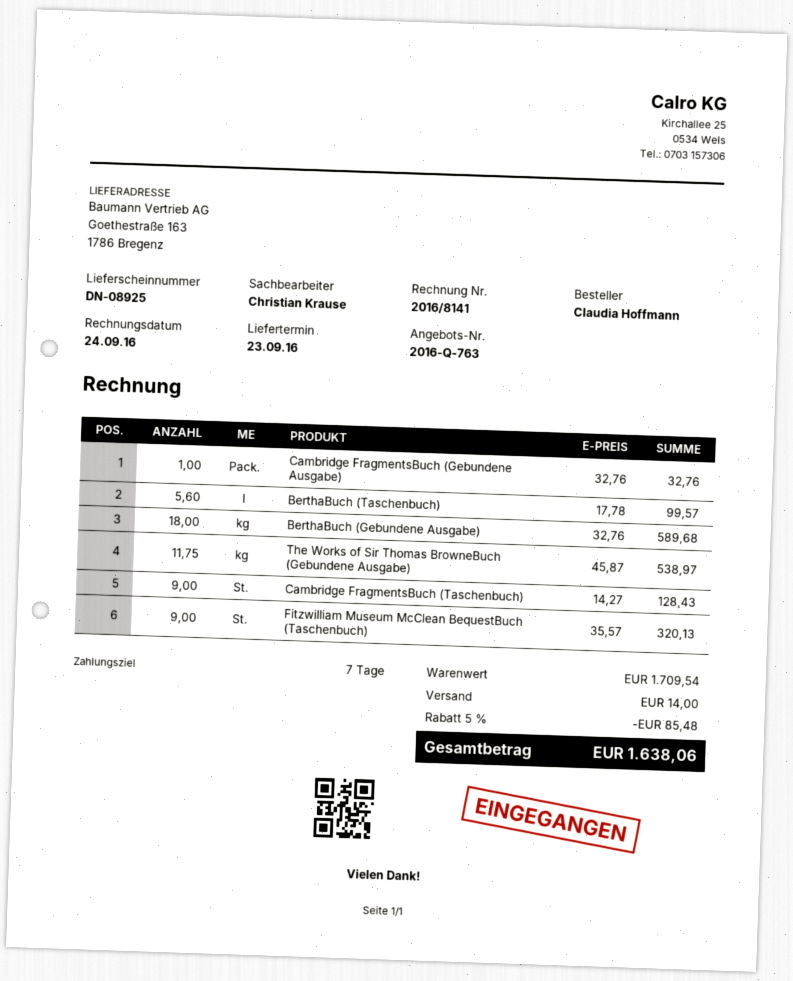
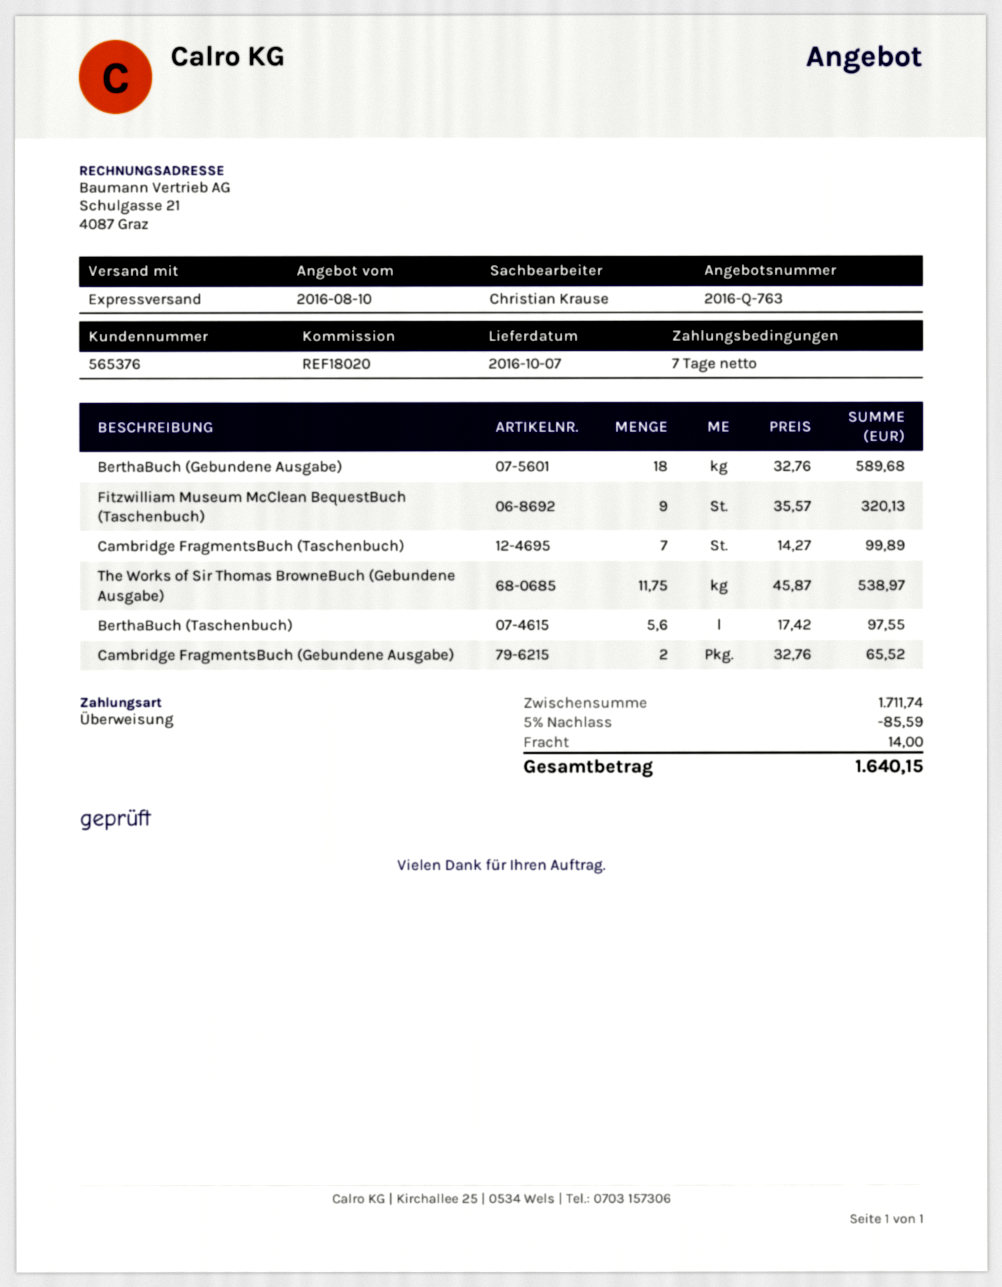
delivery date: 2016-09-23 -> 2016-10-07
Cambridge FragmentsBuch (Gebundene Ausgabe): 1 x 32.76 = 32.76 -> 2 x 32.76 = 65.52
BerthaBuch (Taschenbuch): 5.6 x 17.78 = 99.57 -> 5.6 x 17.42 = 97.55
Cambridge FragmentsBuch (Taschenbuch): 9 x 14.27 = 128.43 -> 7 x 14.27 = 99.89
subtotal: 1709.54 -> 1711.74
discount: 5% = 85.48 -> 5% = 85.59
total: 1638.06 -> 1640.15

